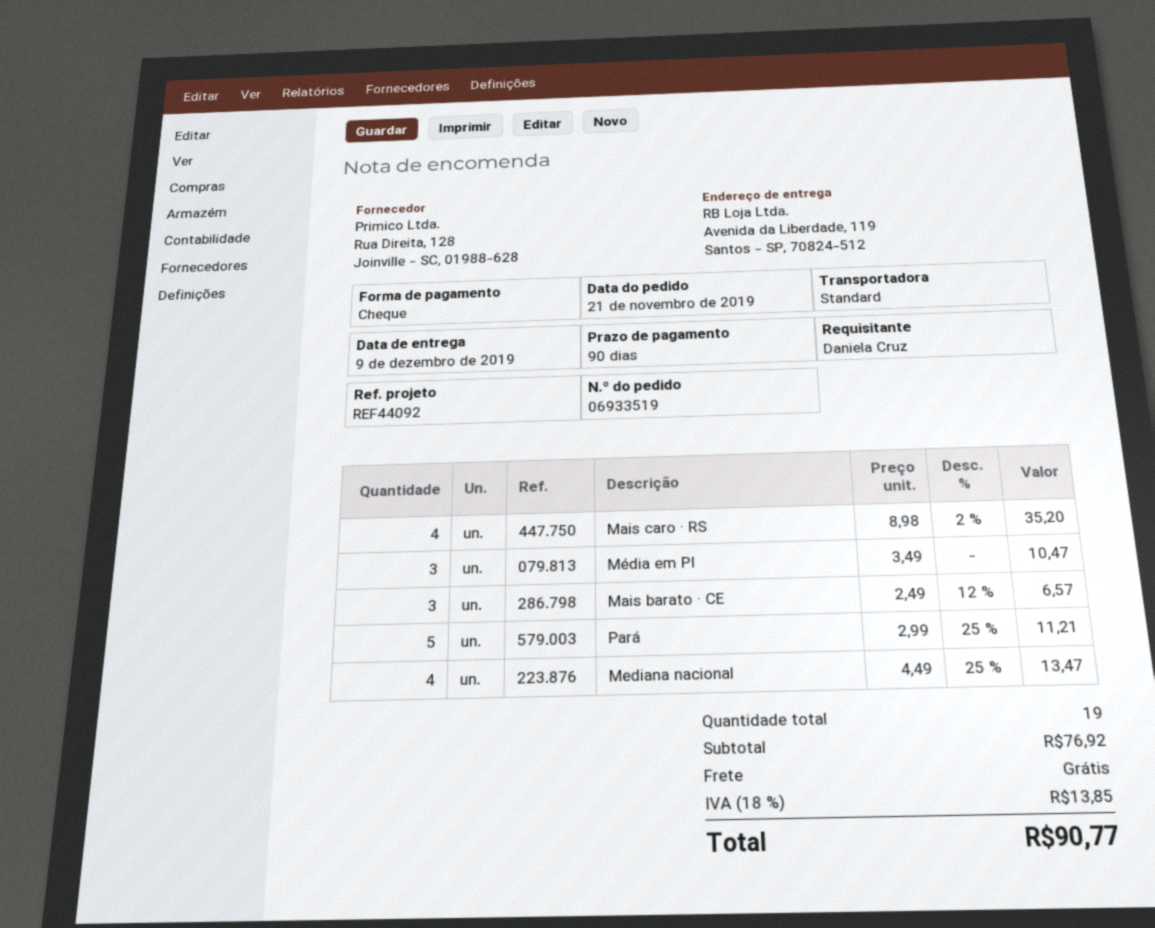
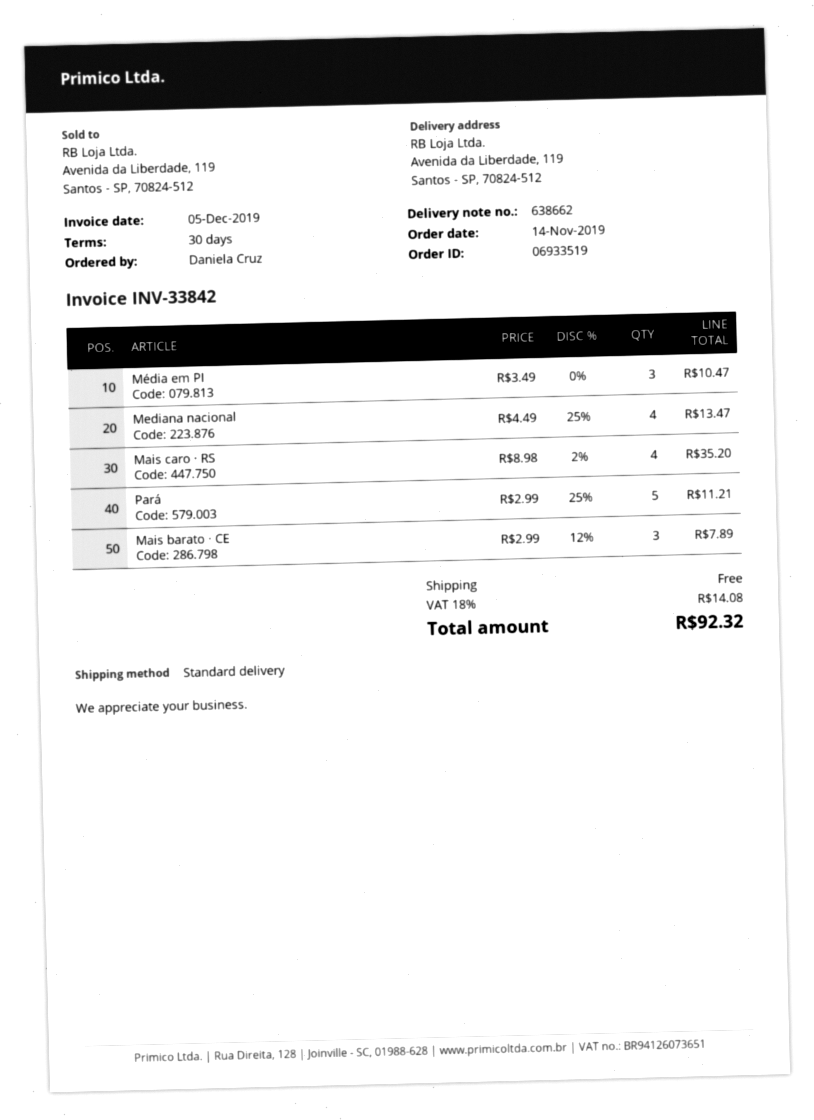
order date: 2019-11-21 -> 2019-11-14
payment terms: 90 days -> 30 days
Mais barato · CE: 3 x 2.49 - 12% = 6.57 -> 3 x 2.99 - 12% = 7.89
tax: 18% = 13.85 -> 18% = 14.08
total: 90.77 -> 92.32

